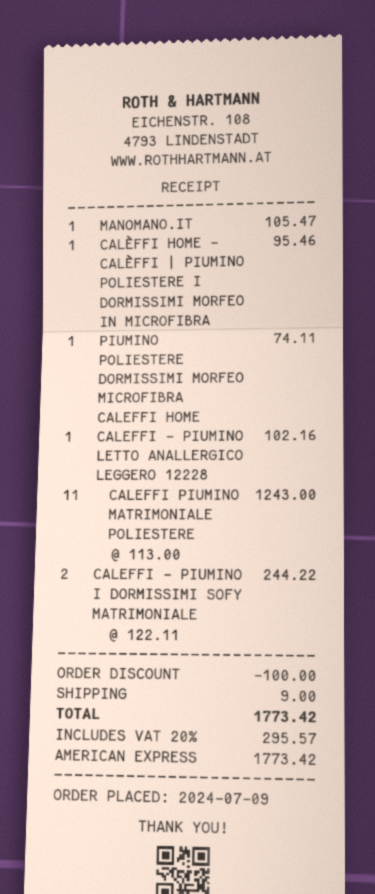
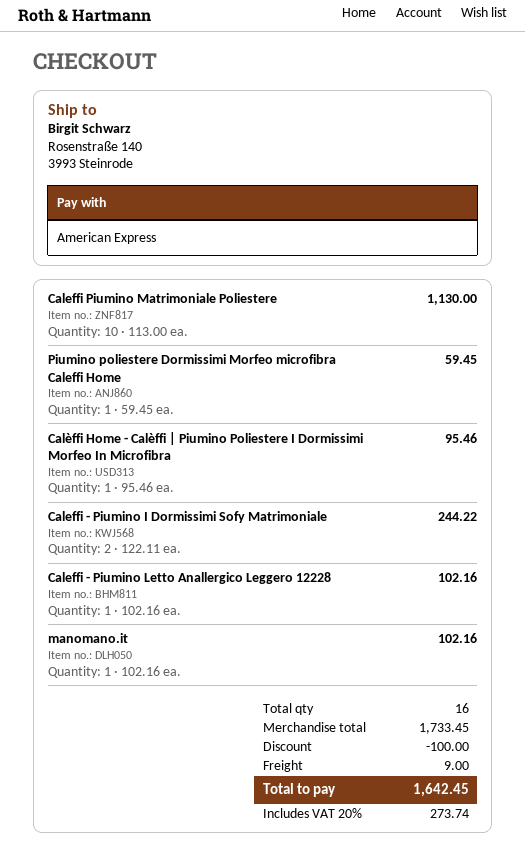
MANOMANO.IT: 1 x 105.47 = 105.47 -> 1 x 102.16 = 102.16
PIUMINO POLIESTERE DORMISSIMI MORFEO MICROFIBRA CALEFFI HOME: 1 x 74.11 = 74.11 -> 1 x 59.45 = 59.45
CALEFFI PIUMINO MATRIMONIALE POLIESTERE: 11 x 113.00 = 1243.00 -> 10 x 113.00 = 1130.00
tax: 20% = 295.57 -> 20% = 273.74
total: 1773.42 -> 1642.45

